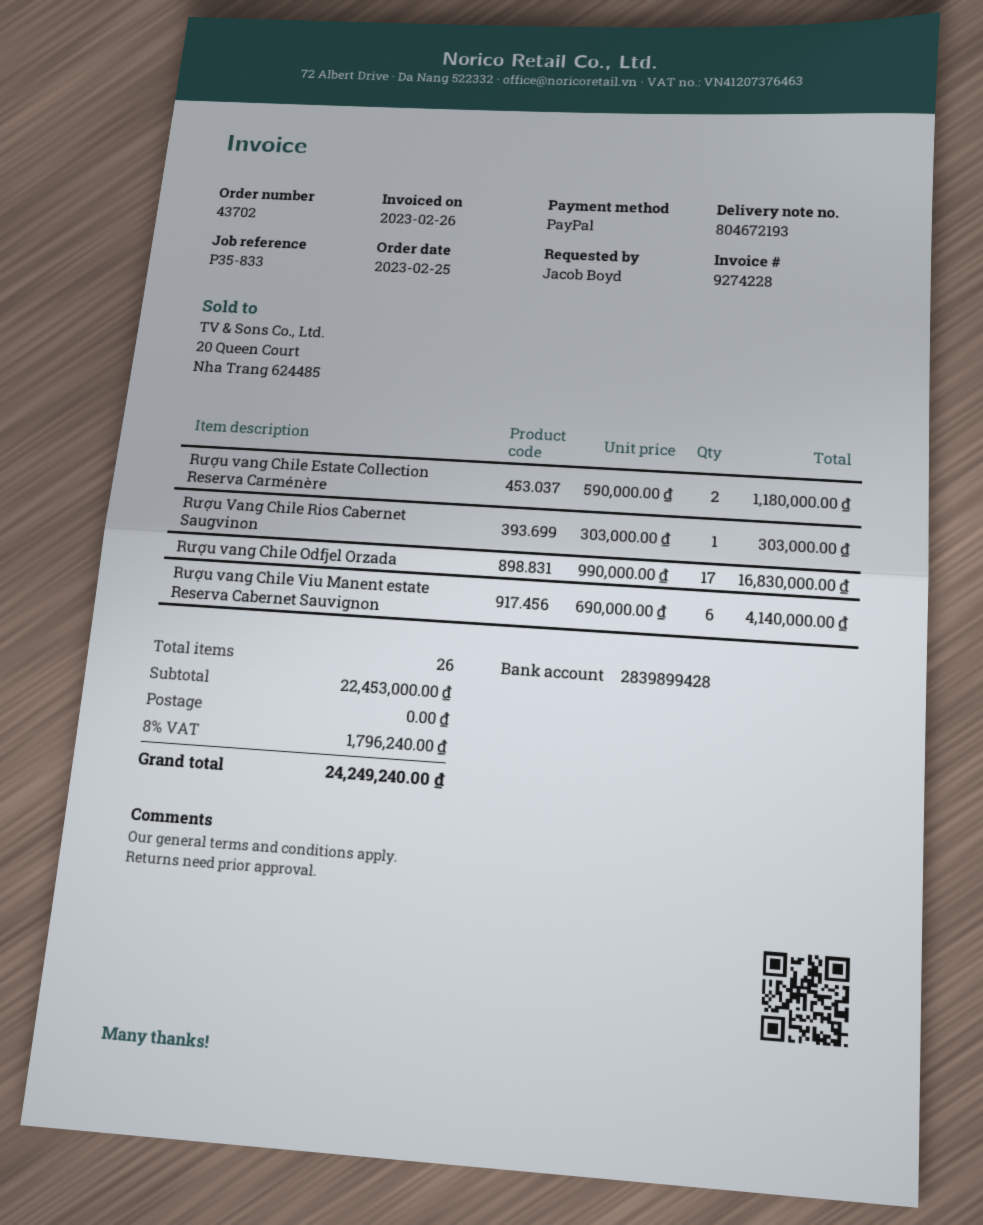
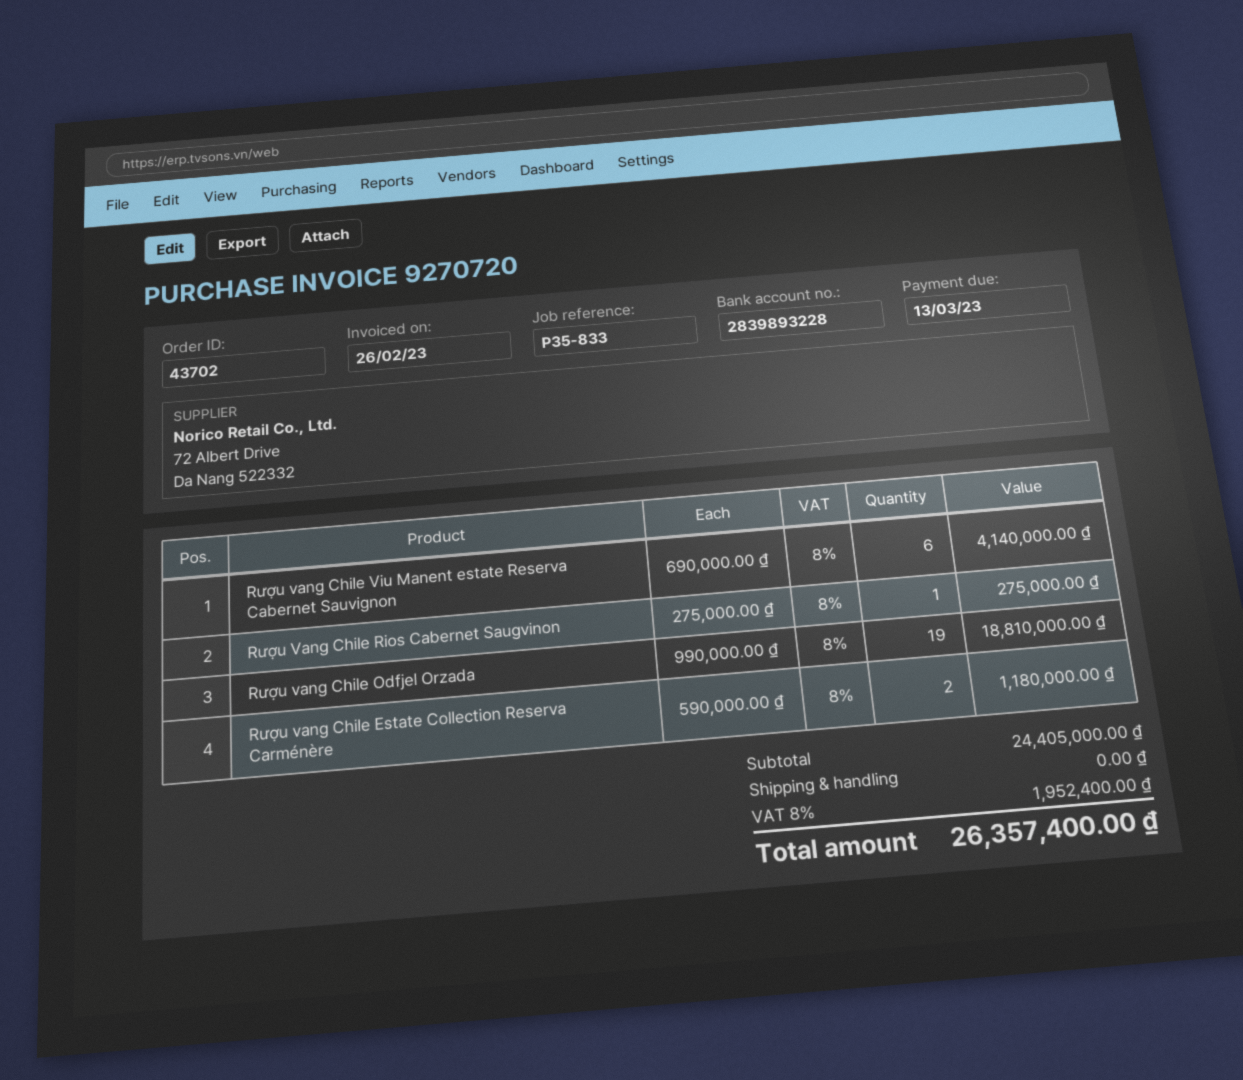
invoice number: 9274228 -> 9270720
bank account: 2839899428 -> 2839893228
Rượu Vang Chile Rios Cabernet Saugvinon: 1 x 303000.00 = 303000.00 -> 1 x 275000.00 = 275000.00
Rượu vang Chile Odfjel Orzada: 17 x 990000.00 = 16830000.00 -> 19 x 990000.00 = 18810000.00
subtotal: 22453000.00 -> 24405000.00
tax: 8% = 1796240.00 -> 8% = 1952400.00
total: 24249240.00 -> 26357400.00

